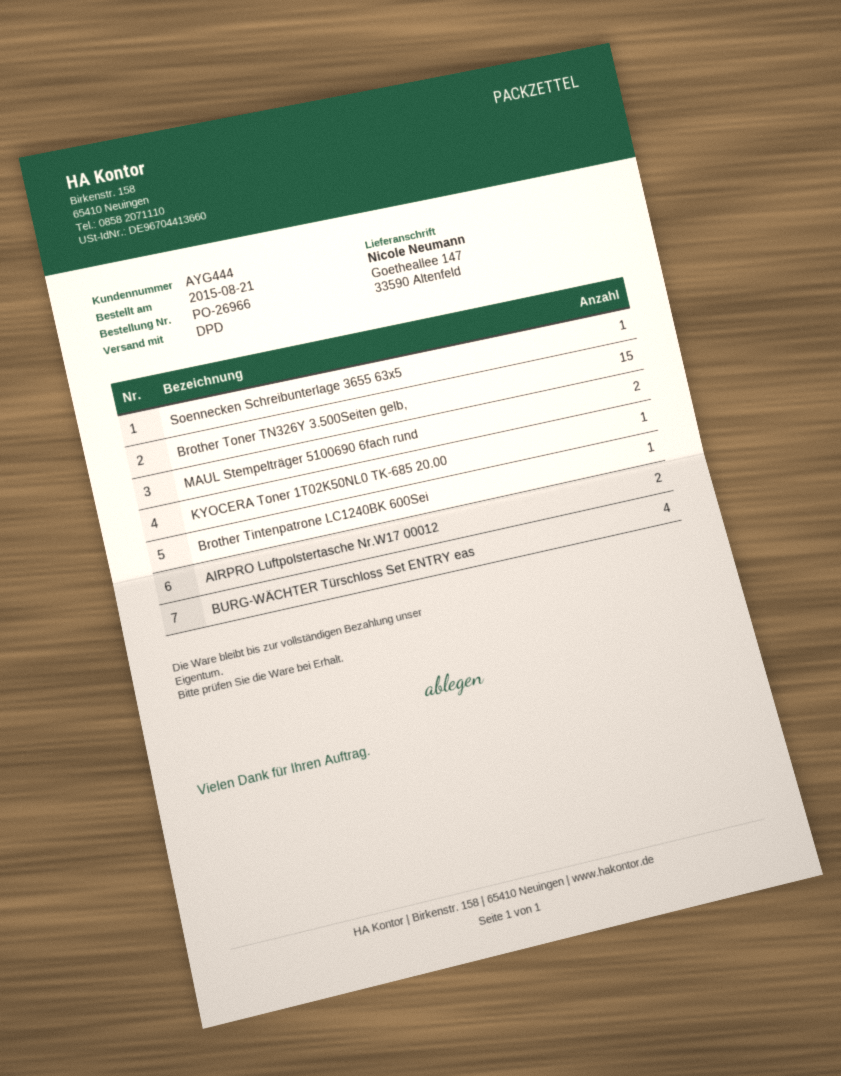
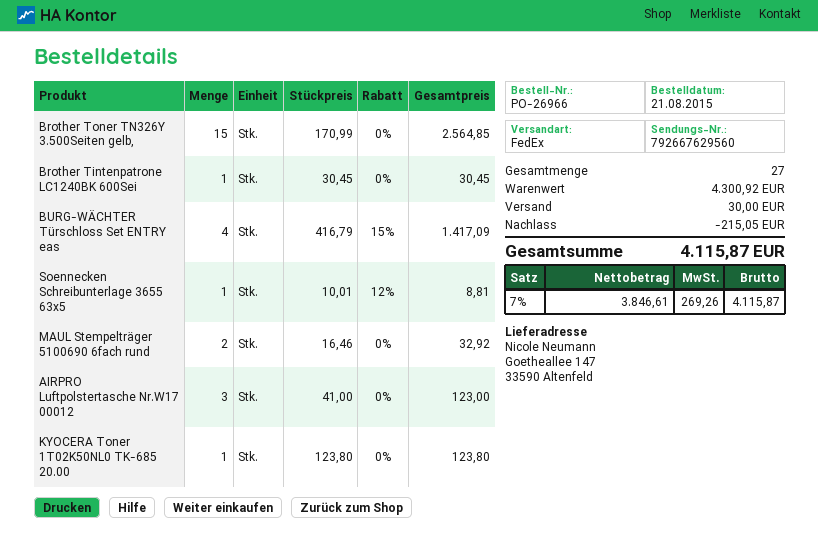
shipping method: DPD -> FedEx
AIRPRO Luftpolstertasche Nr.W17 00012: 2 -> 3

